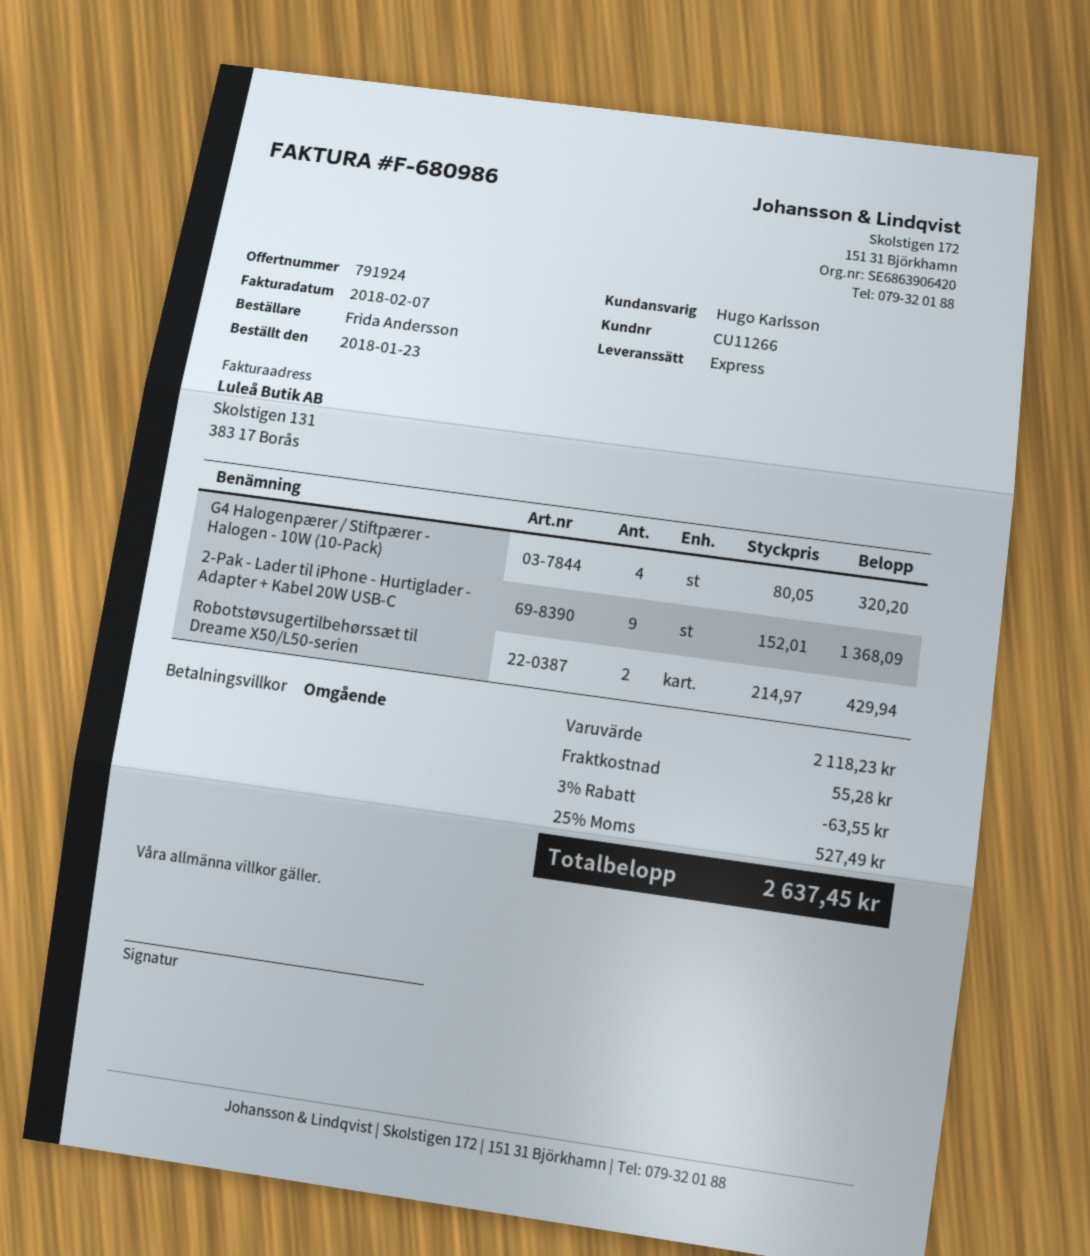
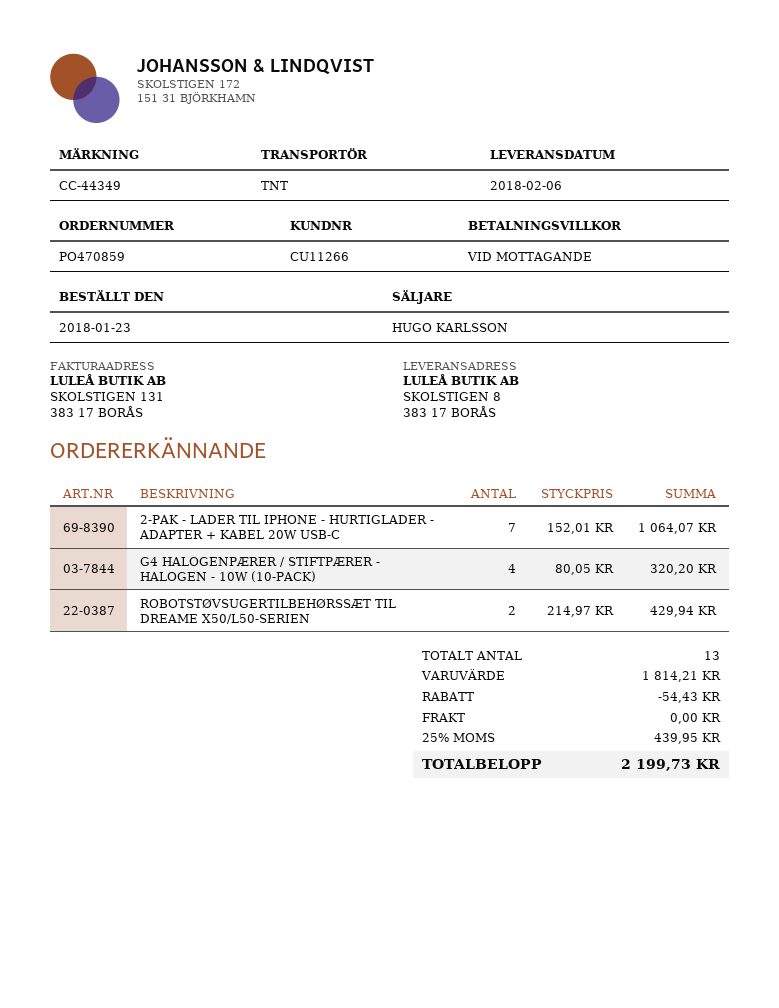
shipping method: express -> TNT
2-Pak - Lader til iPhone - Hurtiglader - Adapter + Kabel 20W USB-C: 9 x 152.01 = 1368.09 -> 7 x 152.01 = 1064.07
subtotal: 2118.23 -> 1814.21
discount: 63.55 -> 54.43
shipping: 55.28 -> 0.00
tax: 25% = 527.49 -> 25% = 439.95
total: 2637.45 -> 2199.73

